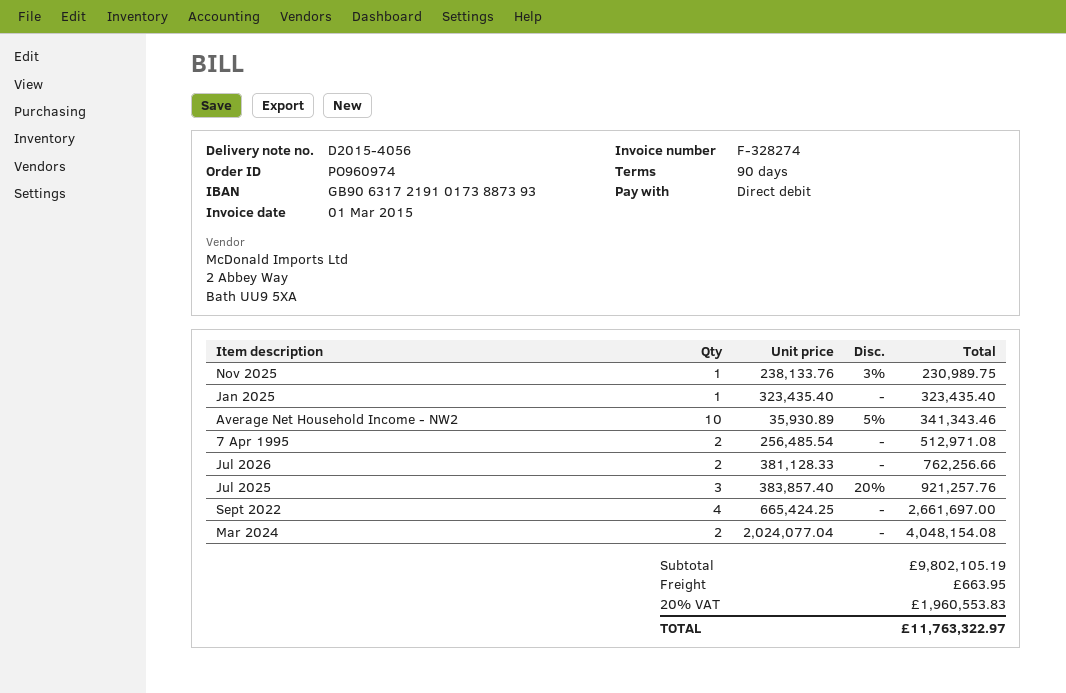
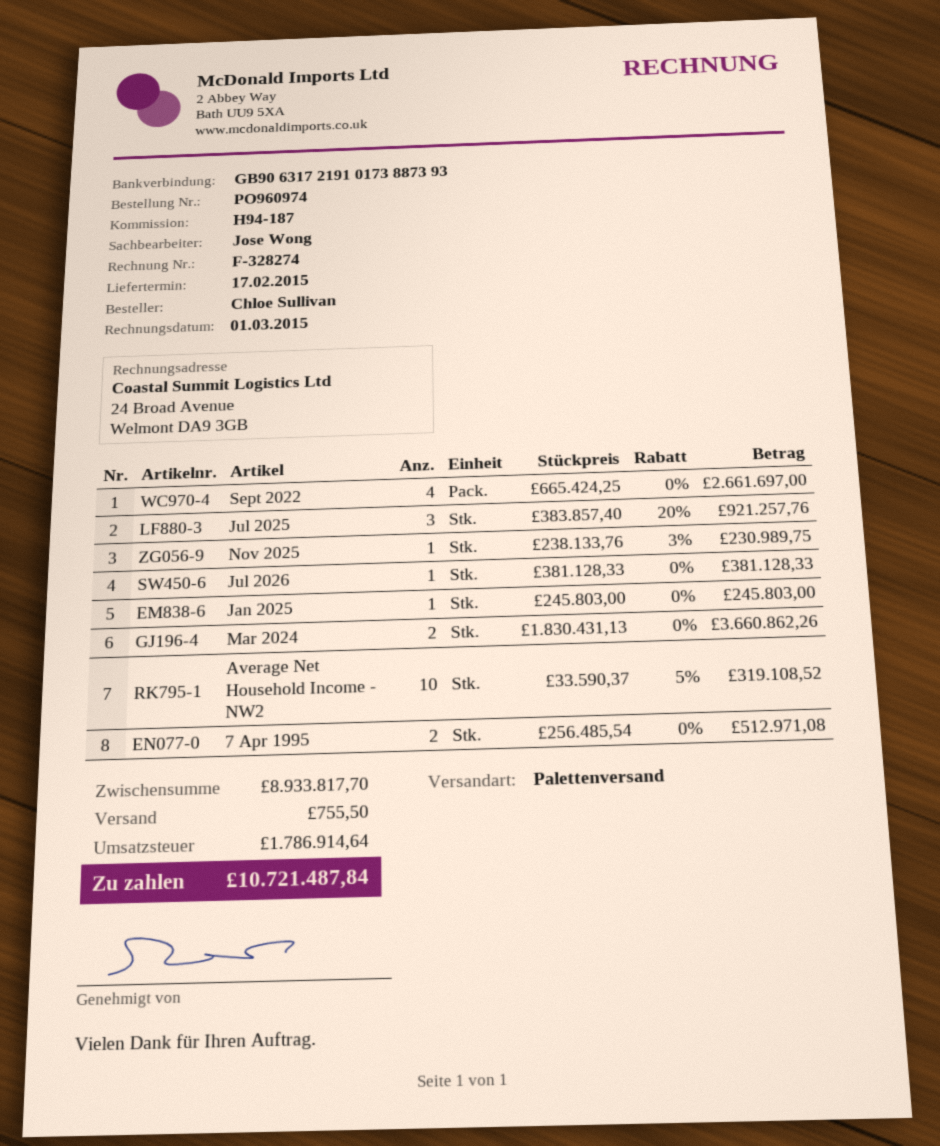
Jan 2025: 1 x 323435.40 = 323435.40 -> 1 x 245803.00 = 245803.00
Average Net Household Income - NW2: 10 x 35930.89 - 5% = 341343.46 -> 10 x 33590.37 - 5% = 319108.52
Jul 2026: 2 x 381128.33 = 762256.66 -> 1 x 381128.33 = 381128.33
Mar 2024: 2 x 2024077.04 = 4048154.08 -> 2 x 1830431.13 = 3660862.26
subtotal: 9802105.19 -> 8933817.70
shipping: 663.95 -> 755.50
tax: 1960553.83 -> 1786914.64
total: 11763322.97 -> 10721487.84

